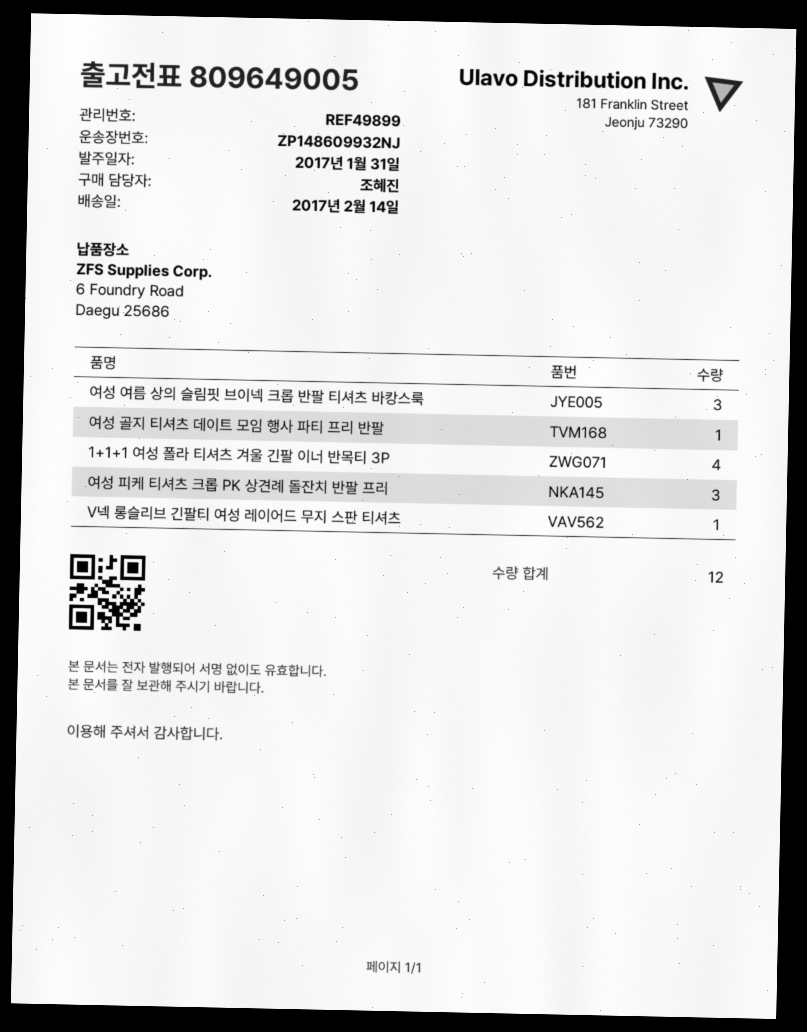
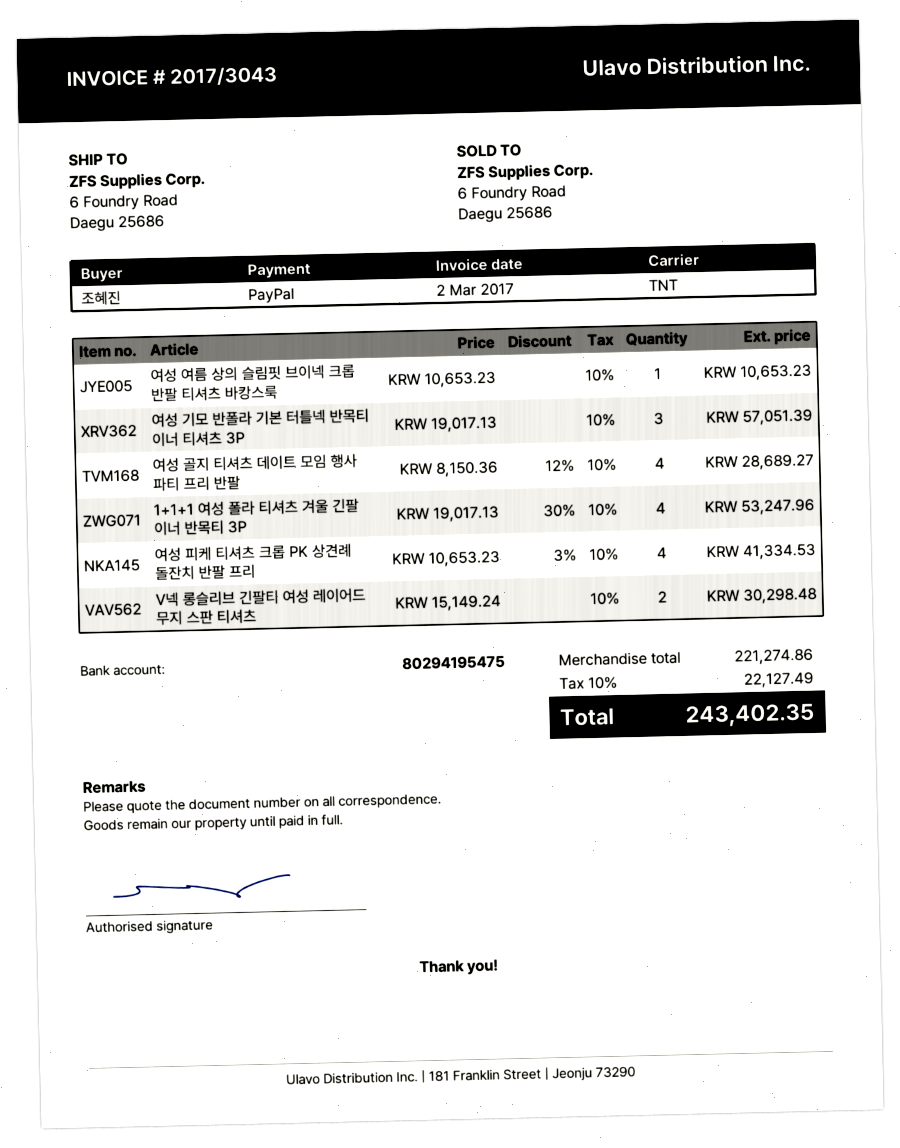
여성 여름 상의 슬림핏 브이넥 크롭 반팔 티셔츠 바캉스룩: 3 -> 1
여성 골지 티셔츠 데이트 모임 행사 파티 프리 반팔: 1 -> 4
여성 피케 티셔츠 크롭 PK 상견례 돌잔치 반팔 프리: 3 -> 4
V넥 롱슬리브 긴팔티 여성 레이어드 무지 스판 티셔츠: 1 -> 2
여성 기모 반폴라 기본 터틀넥 반목티 이너 티셔츠 3P: none -> 3

